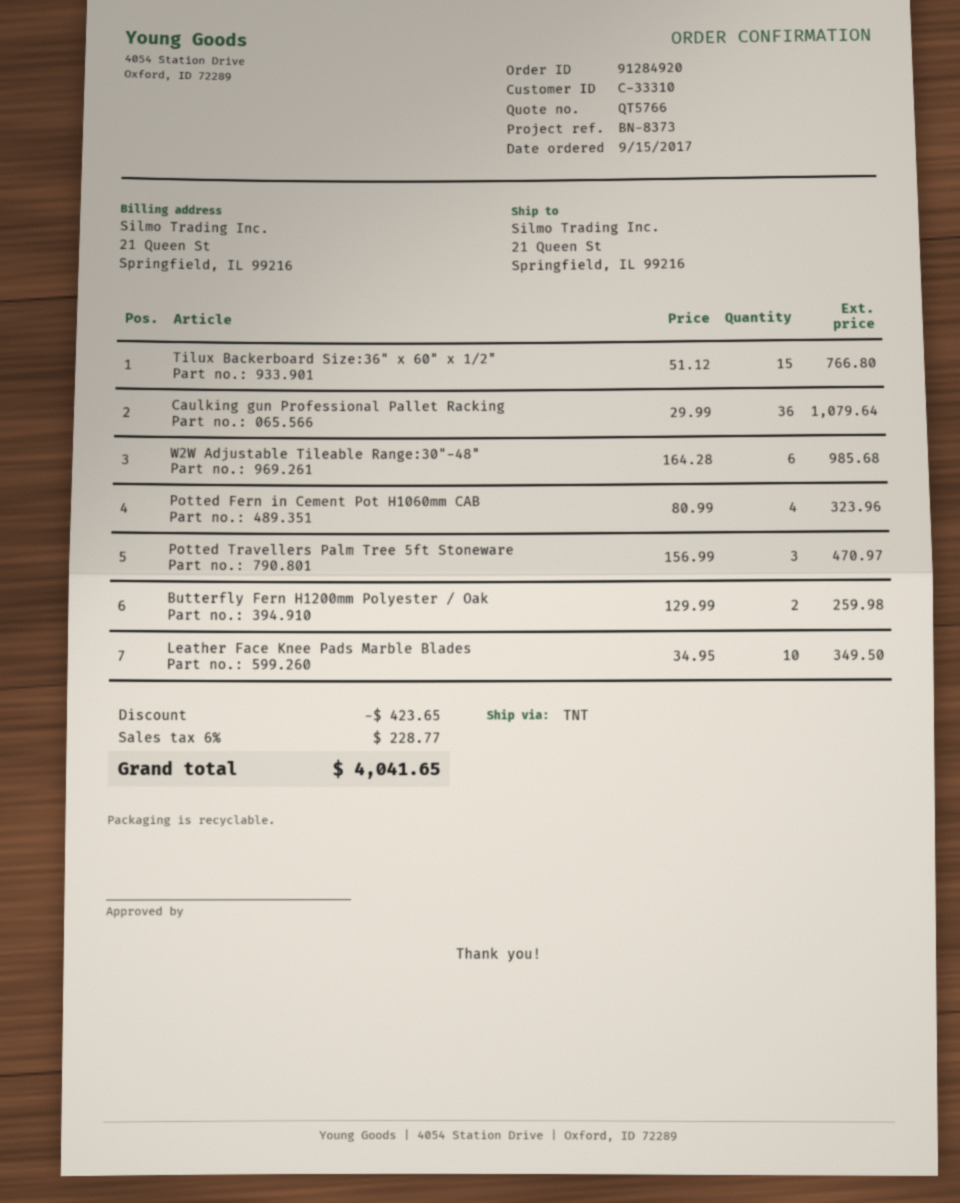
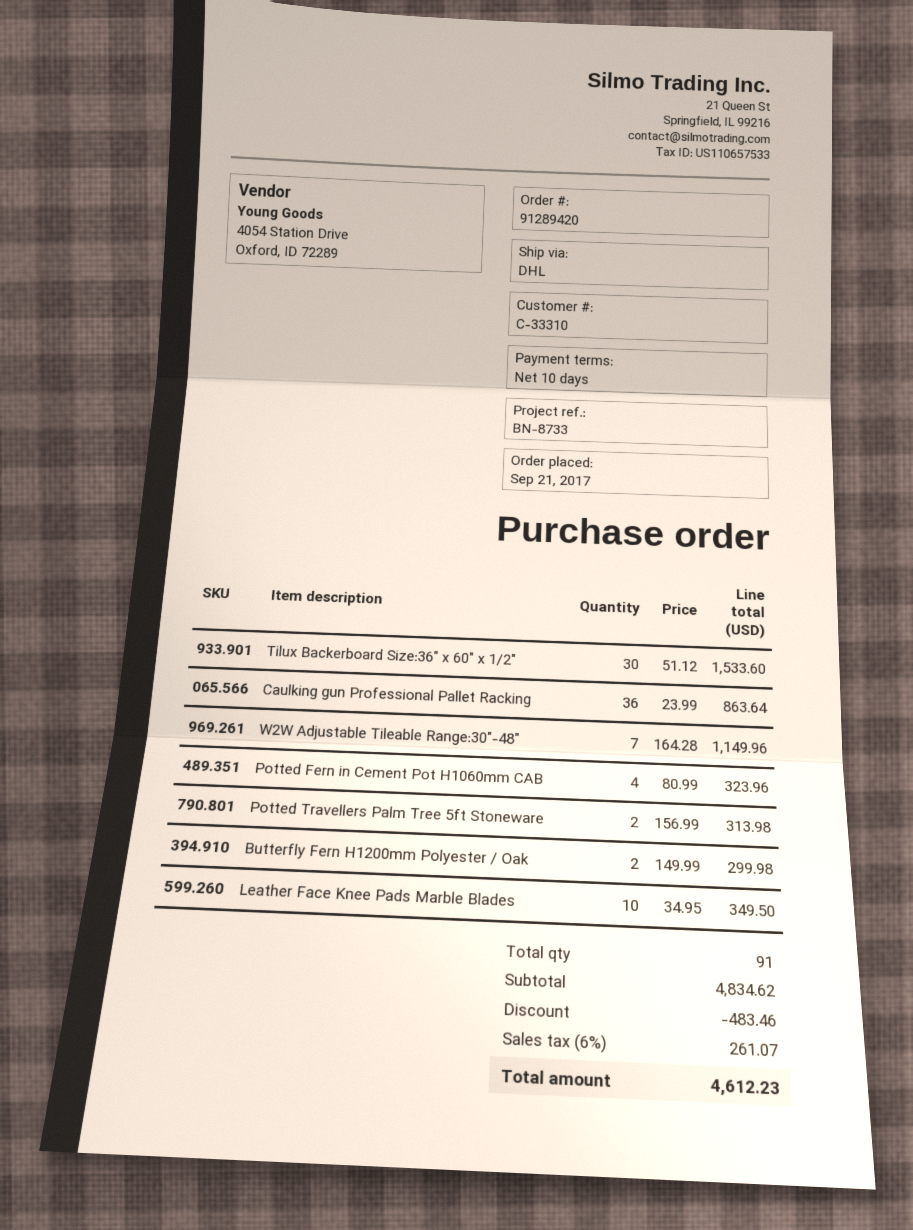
order number: 91284920 -> 91289420
order date: 2017-09-15 -> 2017-09-21
reference: BN-8373 -> BN-8733
shipping method: TNT -> DHL
Tilux Backerboard Size:36" x 60" x 1/2": 15 x 51.12 = 766.80 -> 30 x 51.12 = 1533.60
Caulking gun Professional Pallet Racking: 36 x 29.99 = 1079.64 -> 36 x 23.99 = 863.64
W2W Adjustable Tileable Range:30"-48": 6 x 164.28 = 985.68 -> 7 x 164.28 = 1149.96
Potted Travellers Palm Tree 5ft Stoneware: 3 x 156.99 = 470.97 -> 2 x 156.99 = 313.98
Butterfly Fern H1200mm Polyester / Oak: 2 x 129.99 = 259.98 -> 2 x 149.99 = 299.98
discount: 423.65 -> 483.46
tax: 6% = 228.77 -> 6% = 261.07
total: 4041.65 -> 4612.23

